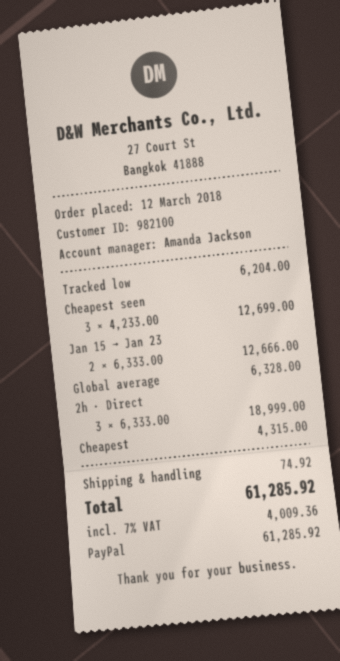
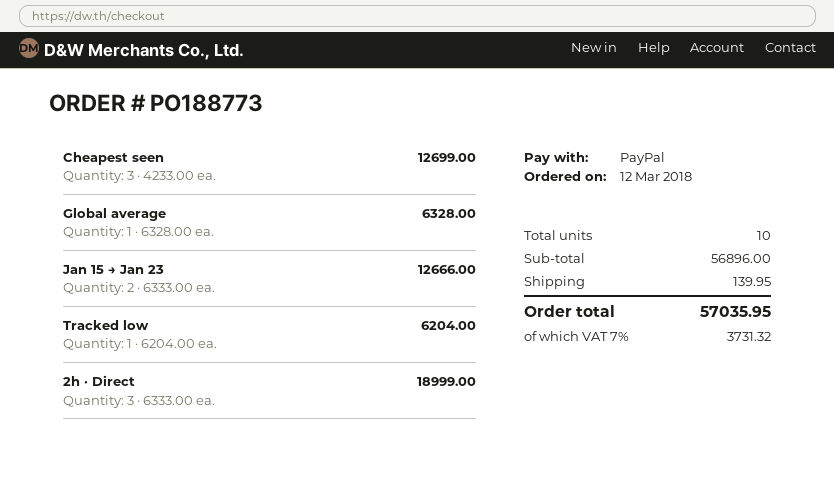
Cheapest: 1 x 4315.00 = 4315.00 -> none
shipping: 74.92 -> 139.95
tax: 7% = 4009.36 -> 7% = 3731.32
total: 61285.92 -> 57035.95

